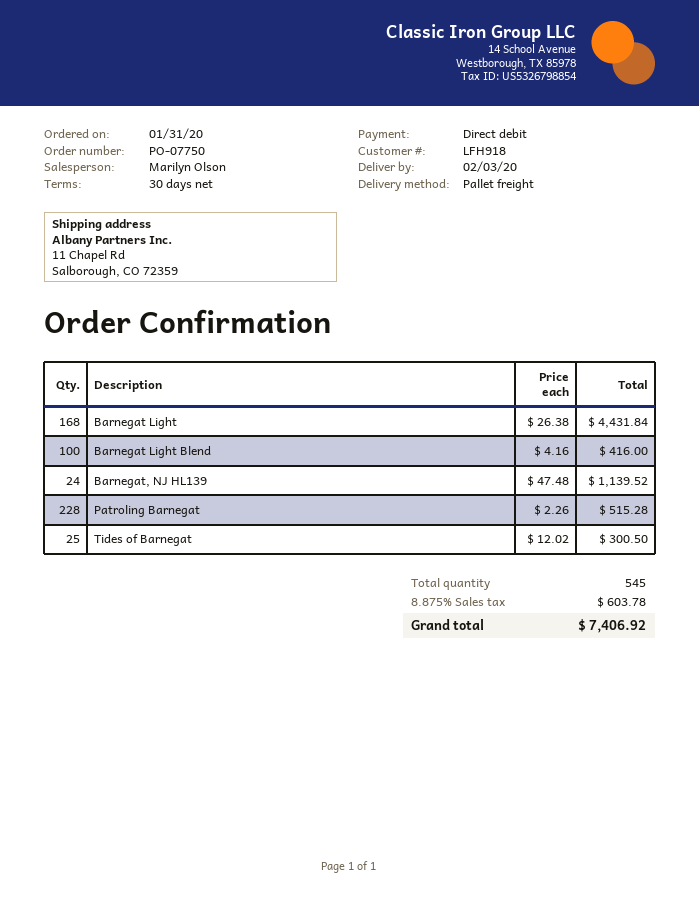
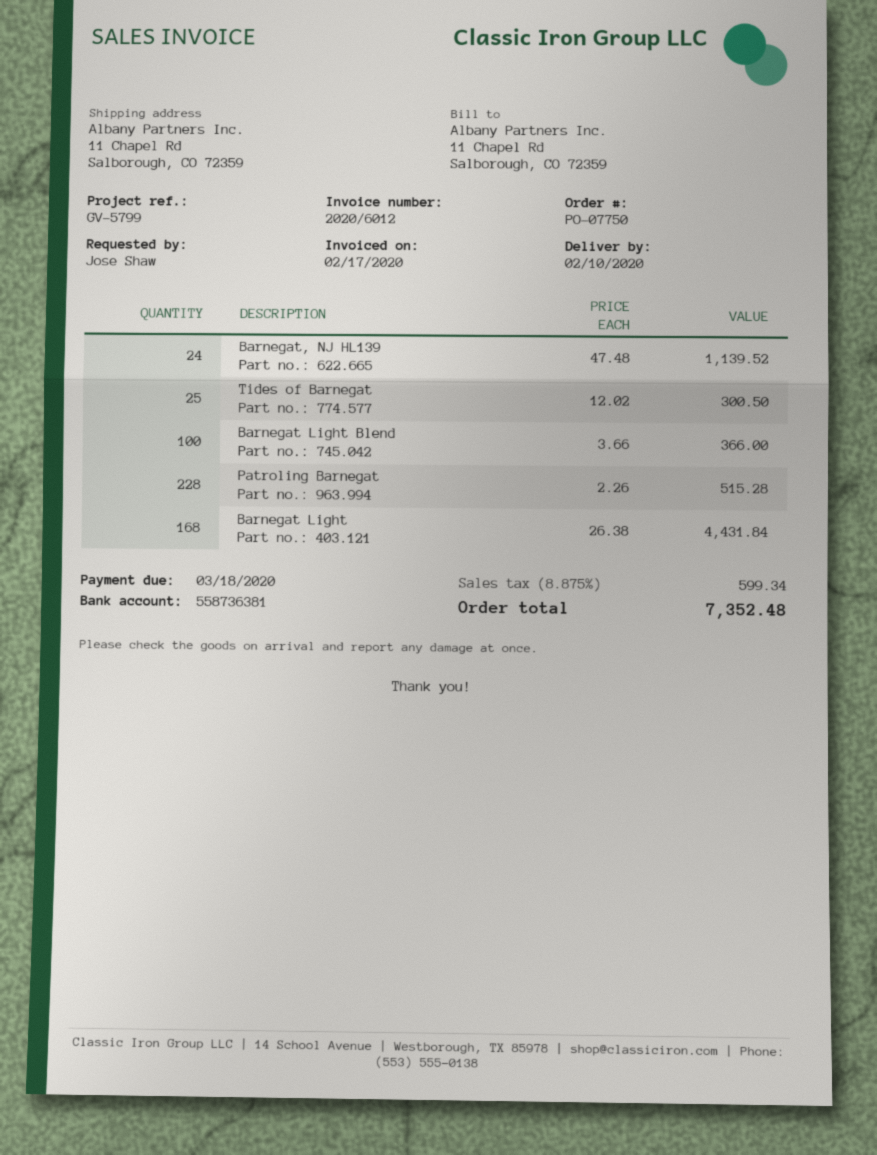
delivery date: 2020-02-03 -> 2020-02-10
Barnegat Light Blend: 100 x 4.16 = 416.00 -> 100 x 3.66 = 366.00
tax: 8.875% = 603.78 -> 8.875% = 599.34
total: 7406.92 -> 7352.48

